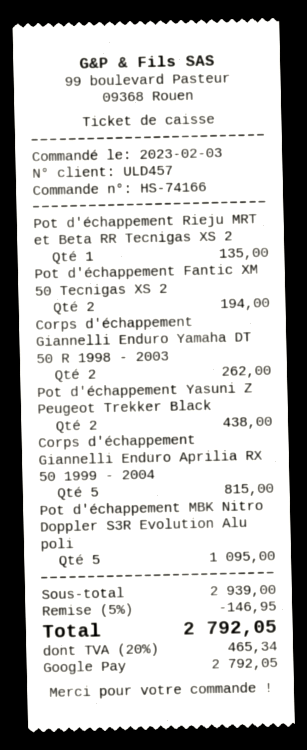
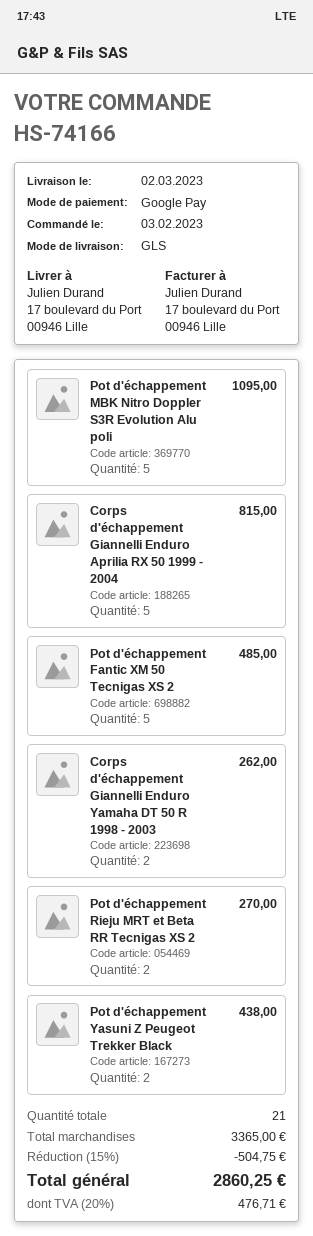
Pot d'échappement Rieju MRT et Beta RR Tecnigas XS 2: 1 for 135.00 -> 2 for 270.00
Pot d'échappement Fantic XM 50 Tecnigas XS 2: 2 for 194.00 -> 5 for 485.00
subtotal: 2939.00 -> 3365.00
discount: 5% = 146.95 -> 15% = 504.75
tax: 20% = 465.34 -> 20% = 476.71
total: 2792.05 -> 2860.25

